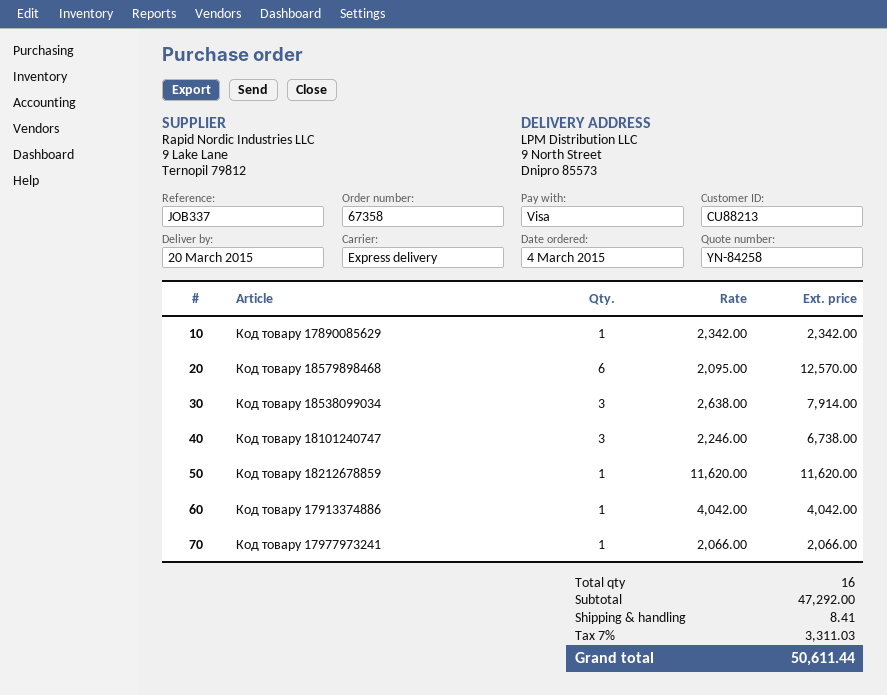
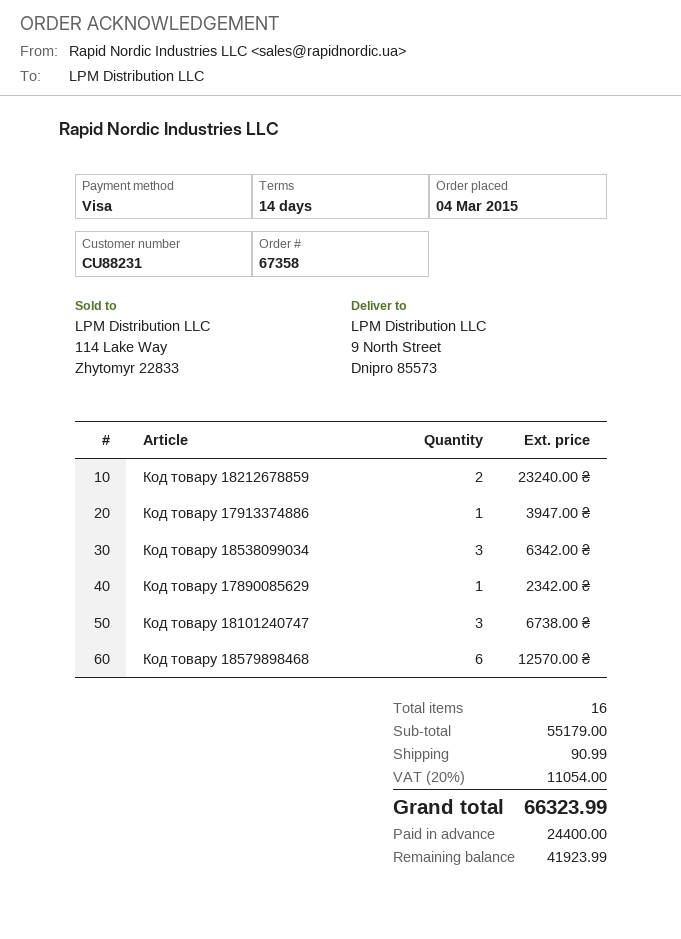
customer number: CU88213 -> CU88231
Код товару 18538099034: 3 for 7914.00 -> 3 for 6342.00
Код товару 18212678859: 1 for 11620.00 -> 2 for 23240.00
Код товару 17913374886: 1 for 4042.00 -> 1 for 3947.00
Код товару 17977973241: 1 for 2066.00 -> none
subtotal: 47292.00 -> 55179.00
shipping: 8.41 -> 90.99
tax: 7% = 3311.03 -> 20% = 11054.00
total: 50611.44 -> 66323.99

